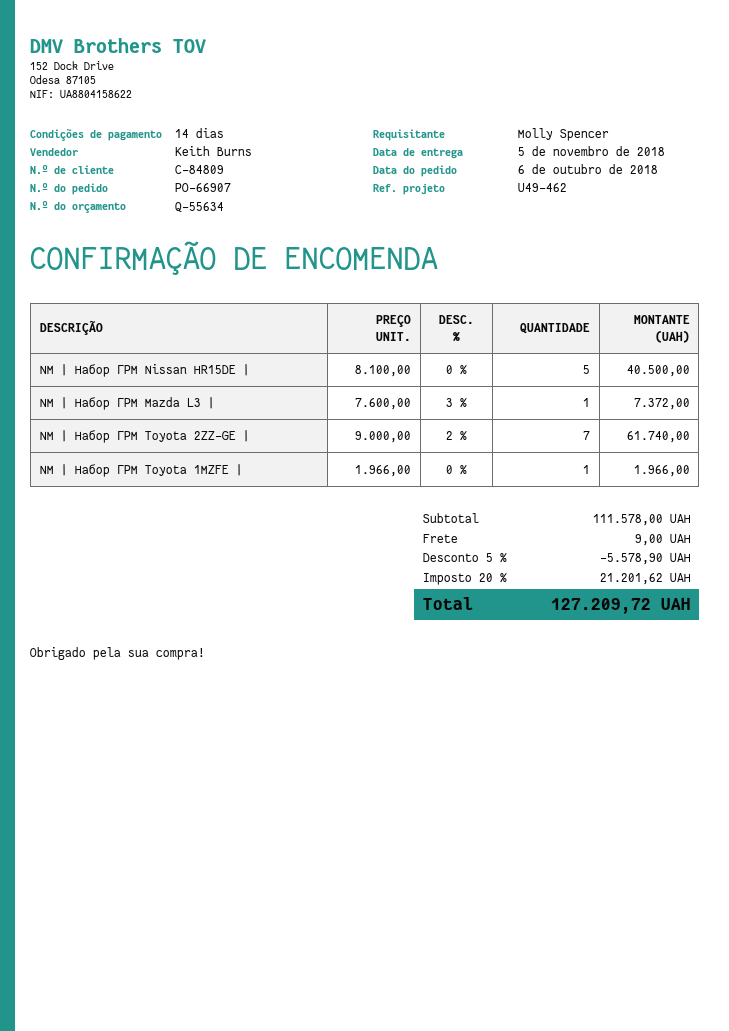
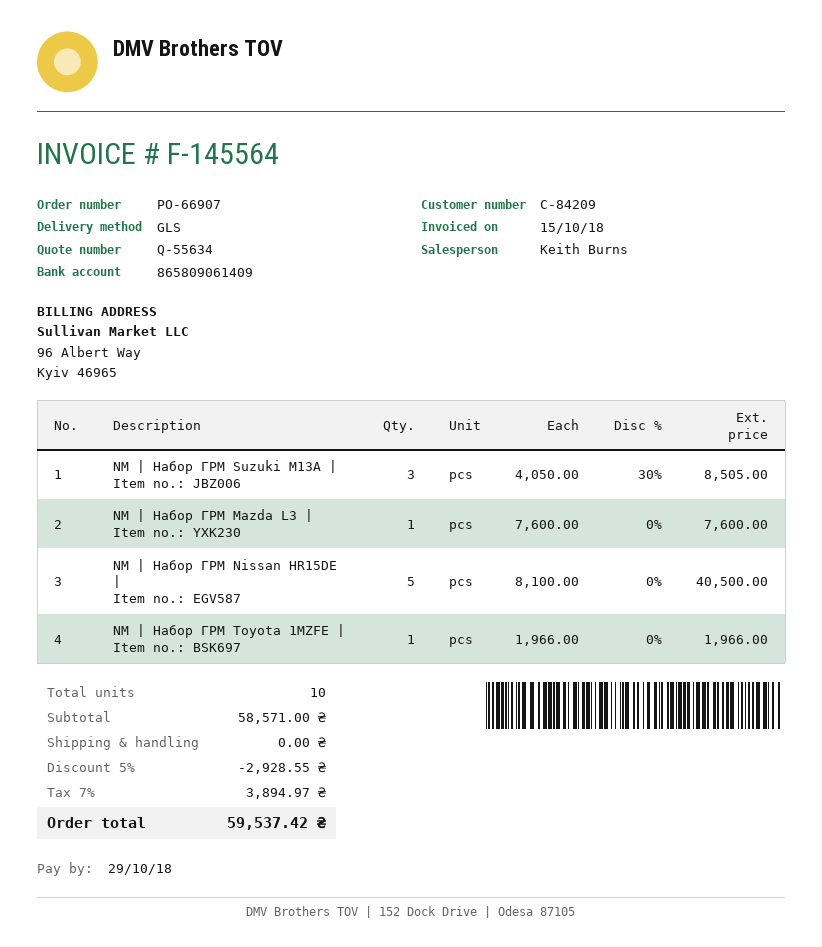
customer number: C-84809 -> C-84209
NM | Набор ГРМ Mazda L3 |: 1 x 7600.00 - 3% = 7372.00 -> 1 x 7600.00 = 7600.00
NM | Набор ГРМ Toyota 2ZZ-GE |: 7 x 9000.00 - 2% = 61740.00 -> none
NM | Набор ГРМ Suzuki M13A |: none -> 3 x 4050.00 - 30% = 8505.00
subtotal: 111578.00 -> 58571.00
discount: 5% = 5578.90 -> 5% = 2928.55
shipping: 9.00 -> 0.00
tax: 20% = 21201.62 -> 7% = 3894.97
total: 127209.72 -> 59537.42

